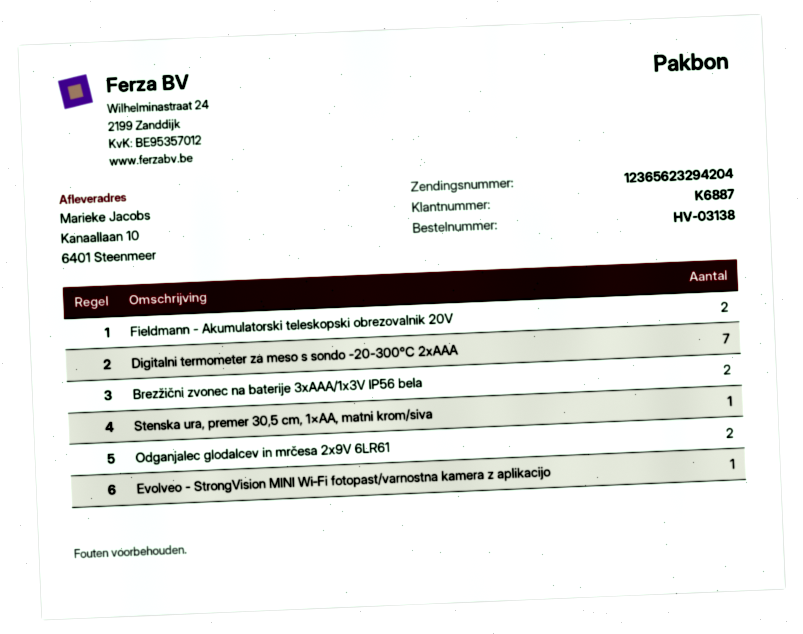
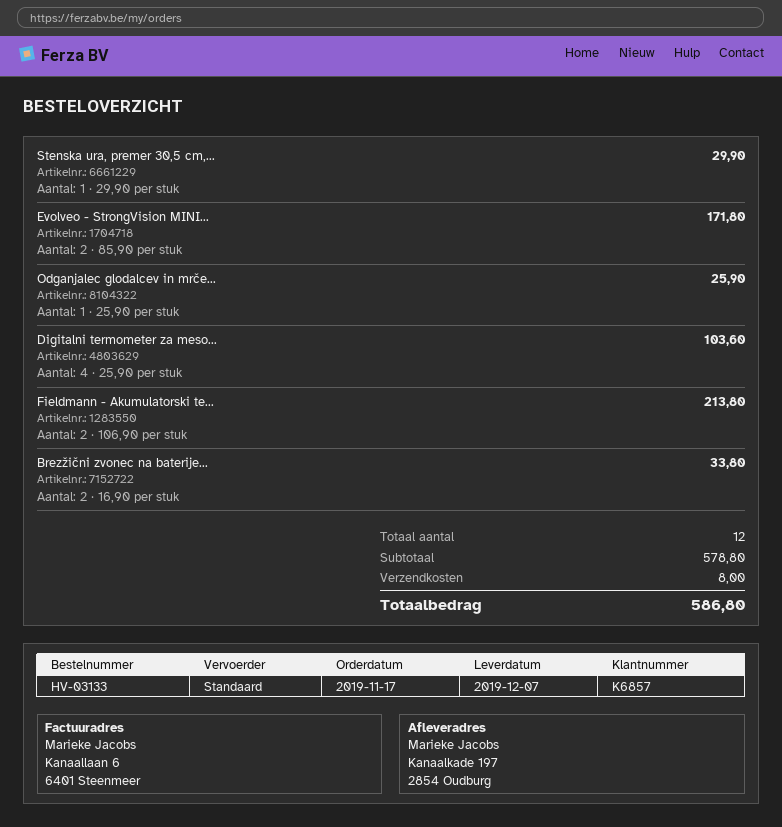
order number: HV-03138 -> HV-03133
customer number: K6887 -> K6857
ship to: Kanaallaan 10, 6401 Steenmeer -> Kanaalkade 197, 2854 Oudburg
Digitalni termometer za meso s sondo -20-300°C 2xAAA: 7 -> 4
Odganjalec glodalcev in mrčesa 2x9V 6LR61: 2 -> 1
Evolveo - StrongVision MINI Wi‑Fi fotopast/varnostna kamera z aplikacijo: 1 -> 2

